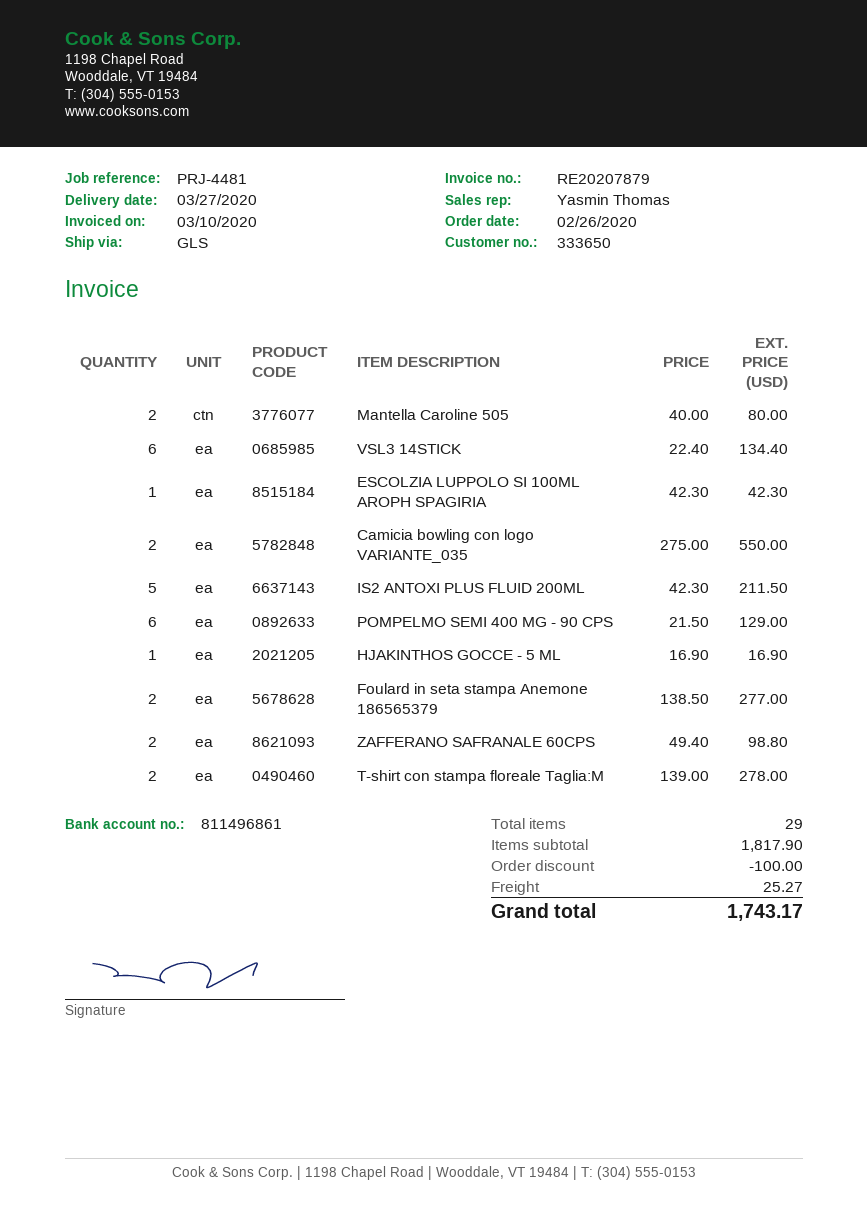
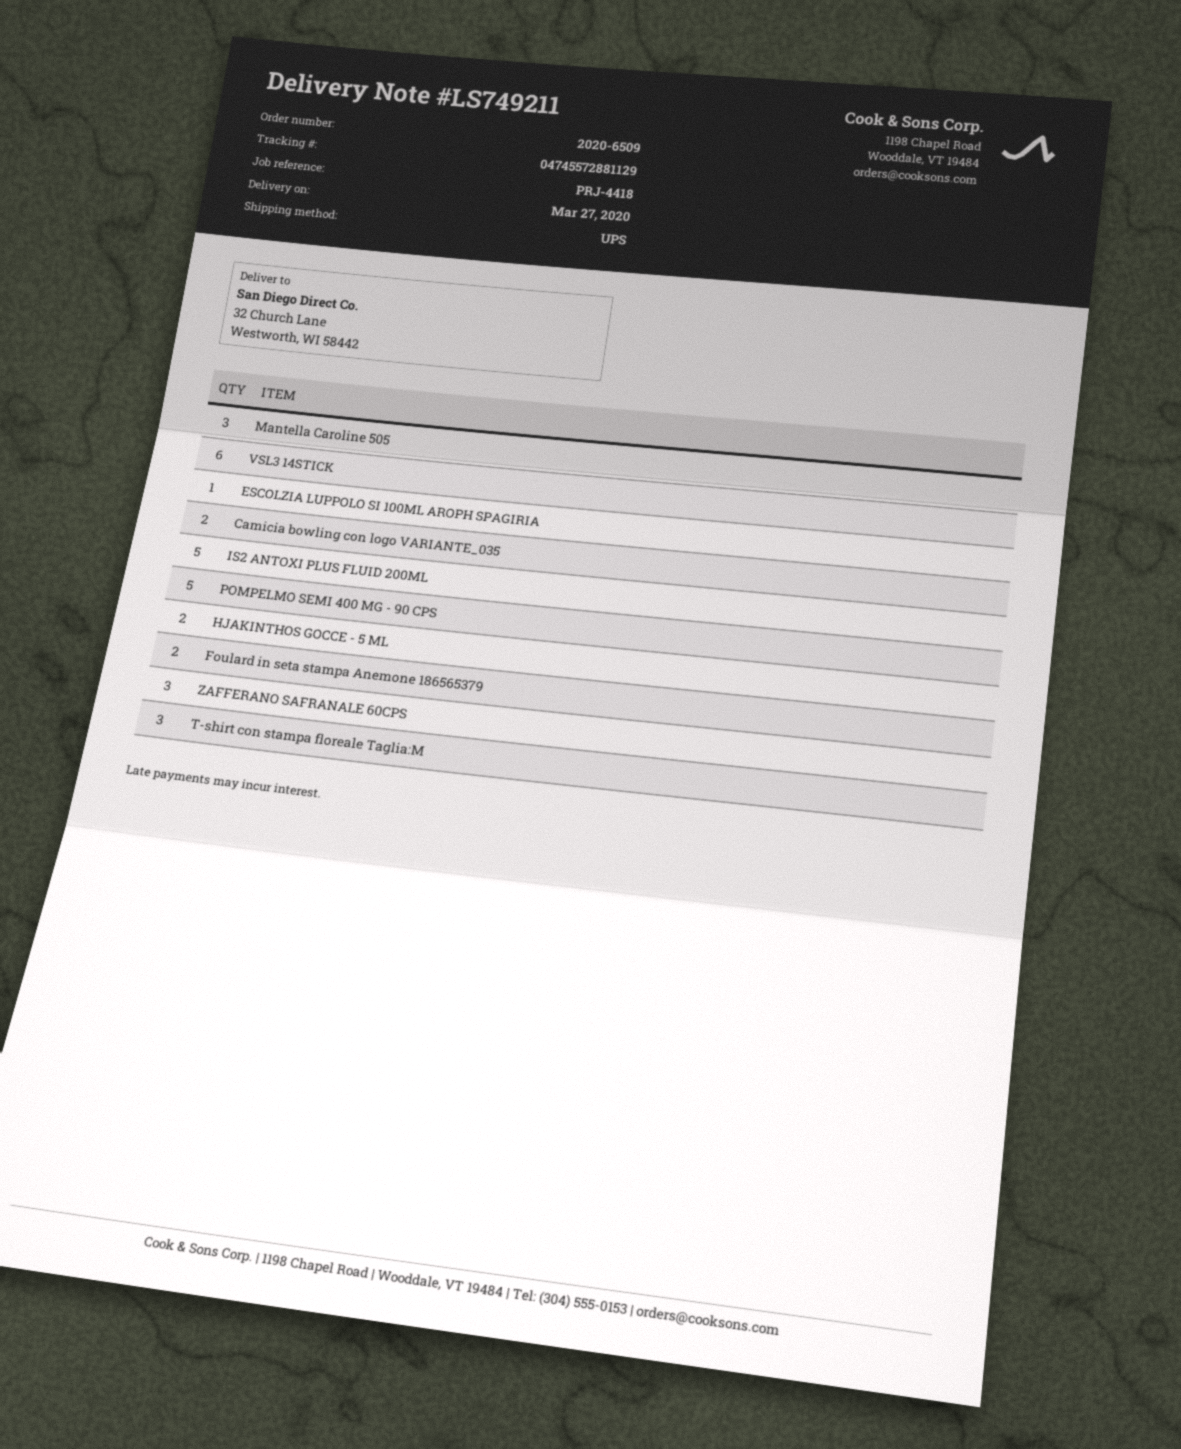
reference: PRJ-4481 -> PRJ-4418
shipping method: GLS -> UPS
Mantella Caroline 505: 2 -> 3
POMPELMO SEMI 400 MG - 90 CPS: 6 -> 5
HJAKINTHOS GOCCE - 5 ML: 1 -> 2
ZAFFERANO SAFRANALE 60CPS: 2 -> 3
T-shirt con stampa floreale Taglia:M: 2 -> 3

